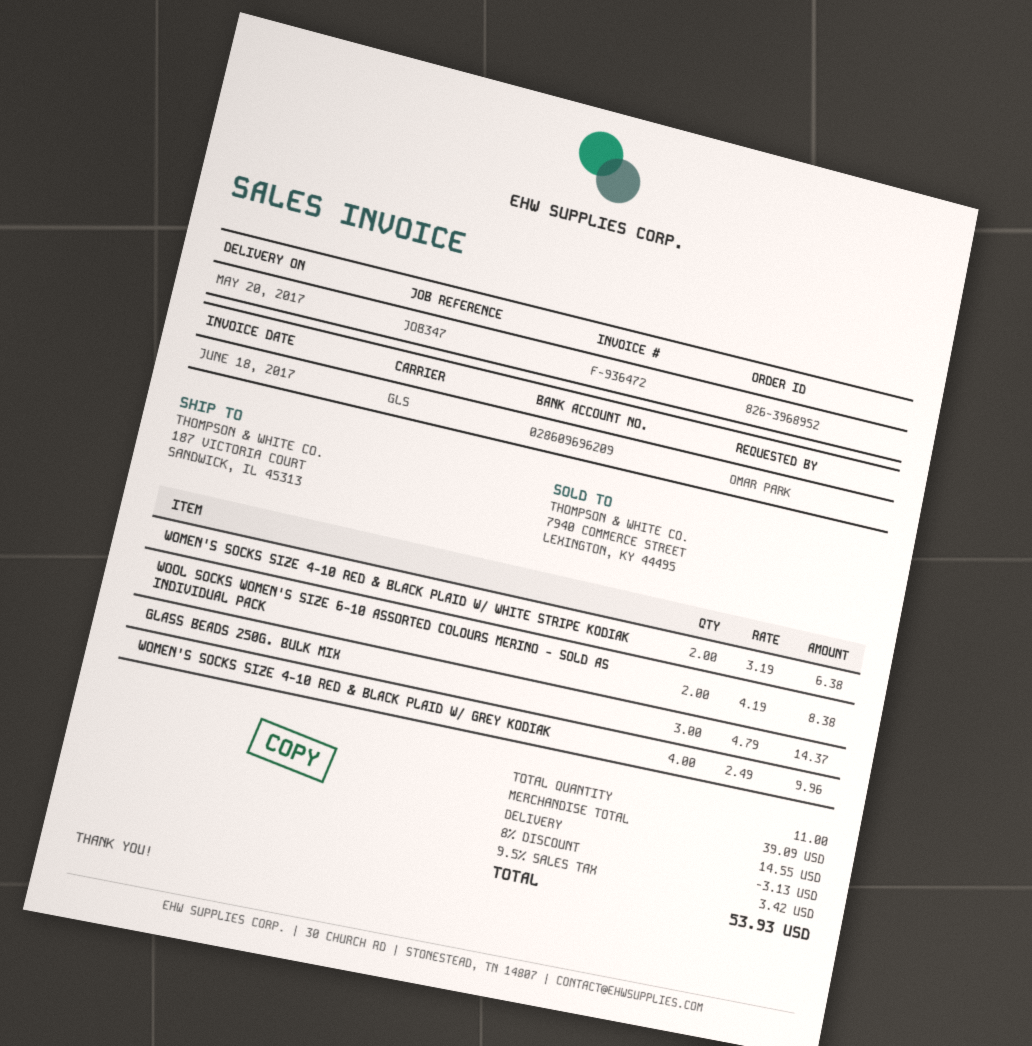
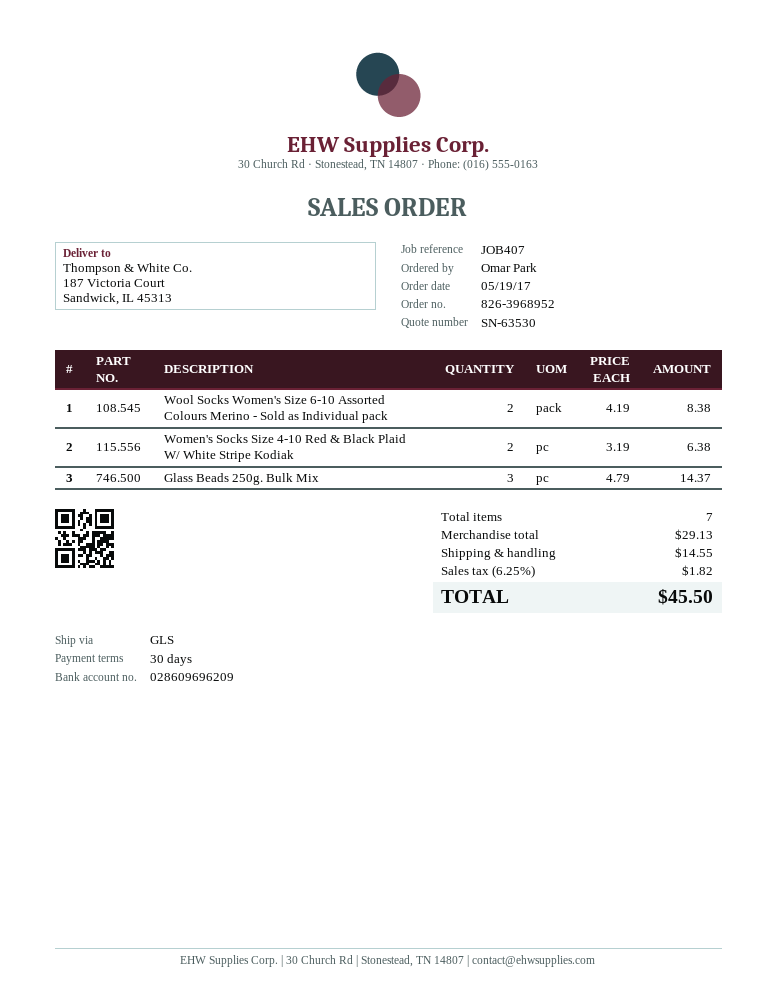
reference: JOB347 -> JOB407
WOMEN'S SOCKS SIZE 4-10 RED & BLACK PLAID W/ GREY KODIAK: 4 x 2.49 = 9.96 -> none
total quantity: 11 -> 7
subtotal: 39.09 -> 29.13
discount: 8% = 3.13 -> none
tax: 9.5% = 3.42 -> 6.25% = 1.82
total: 53.93 -> 45.50

